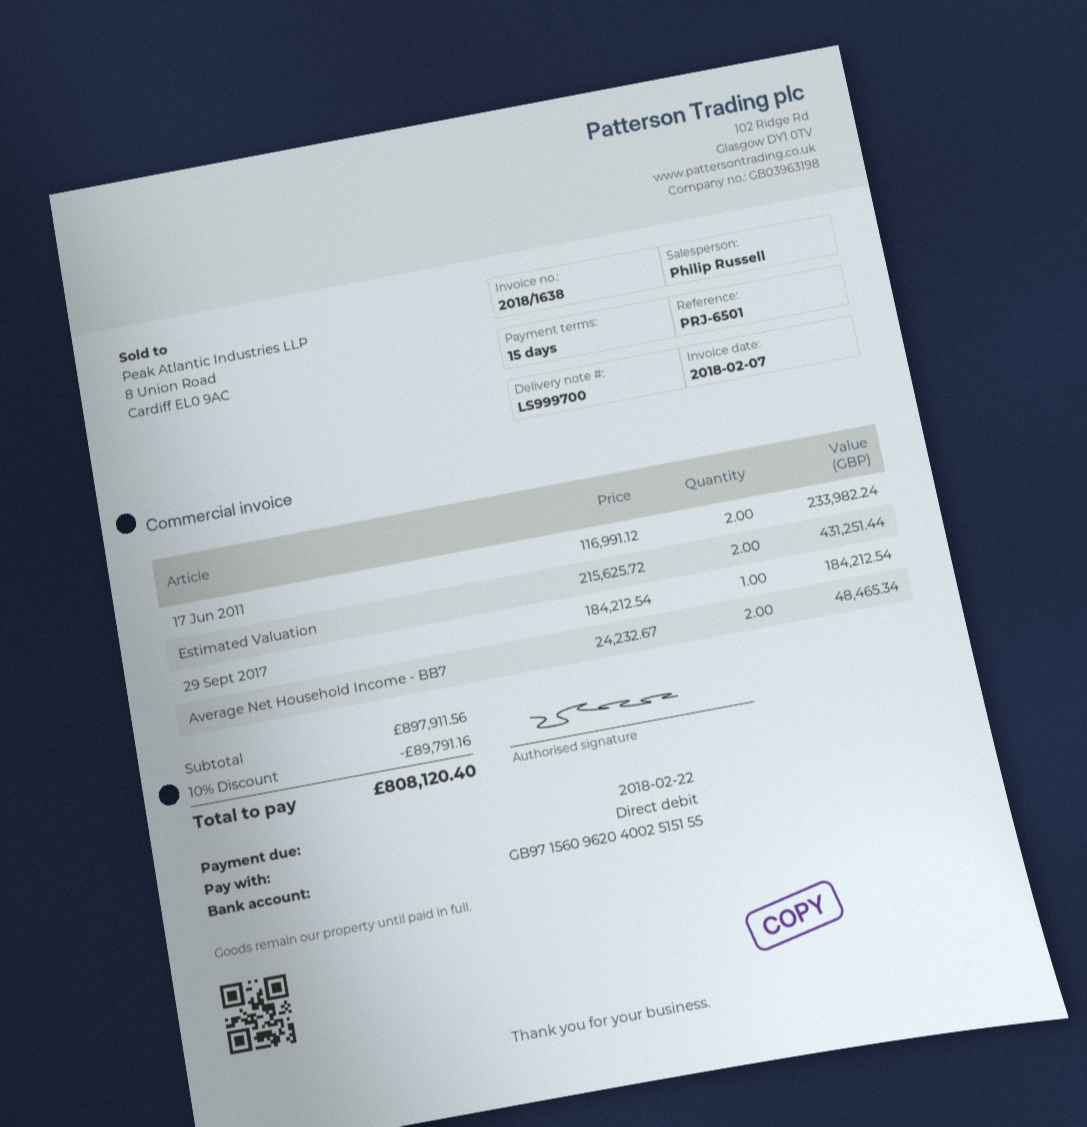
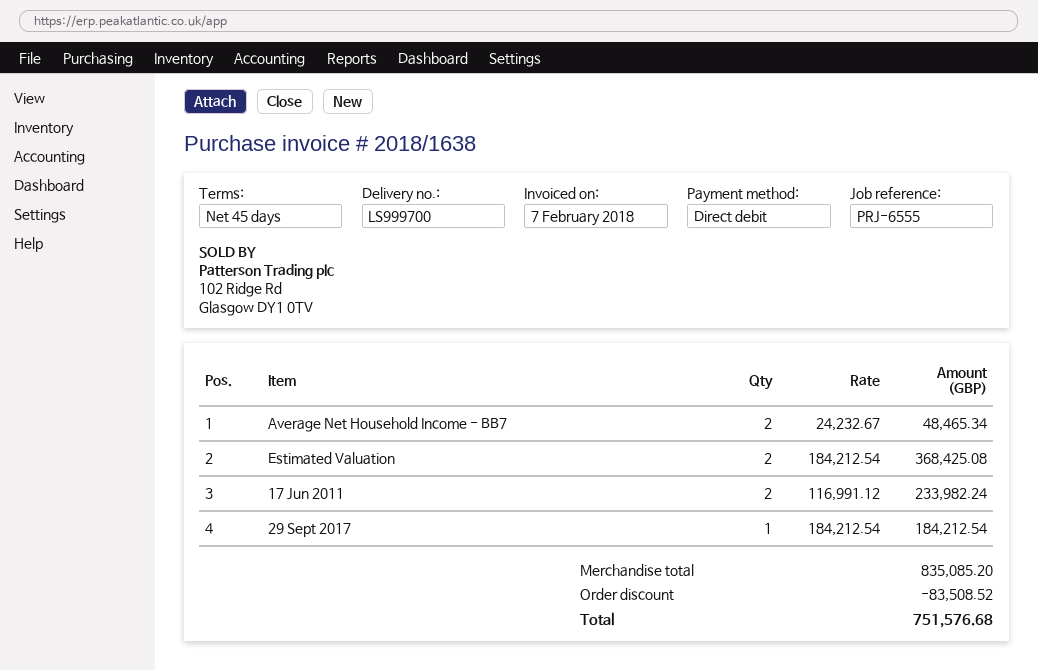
payment terms: 15 days -> 45 days
reference: PRJ-6501 -> PRJ-6555
Estimated Valuation: 2 x 215625.72 = 431251.44 -> 2 x 184212.54 = 368425.08
subtotal: 897911.56 -> 835085.20
discount: 89791.16 -> 83508.52
total: 808120.40 -> 751576.68

